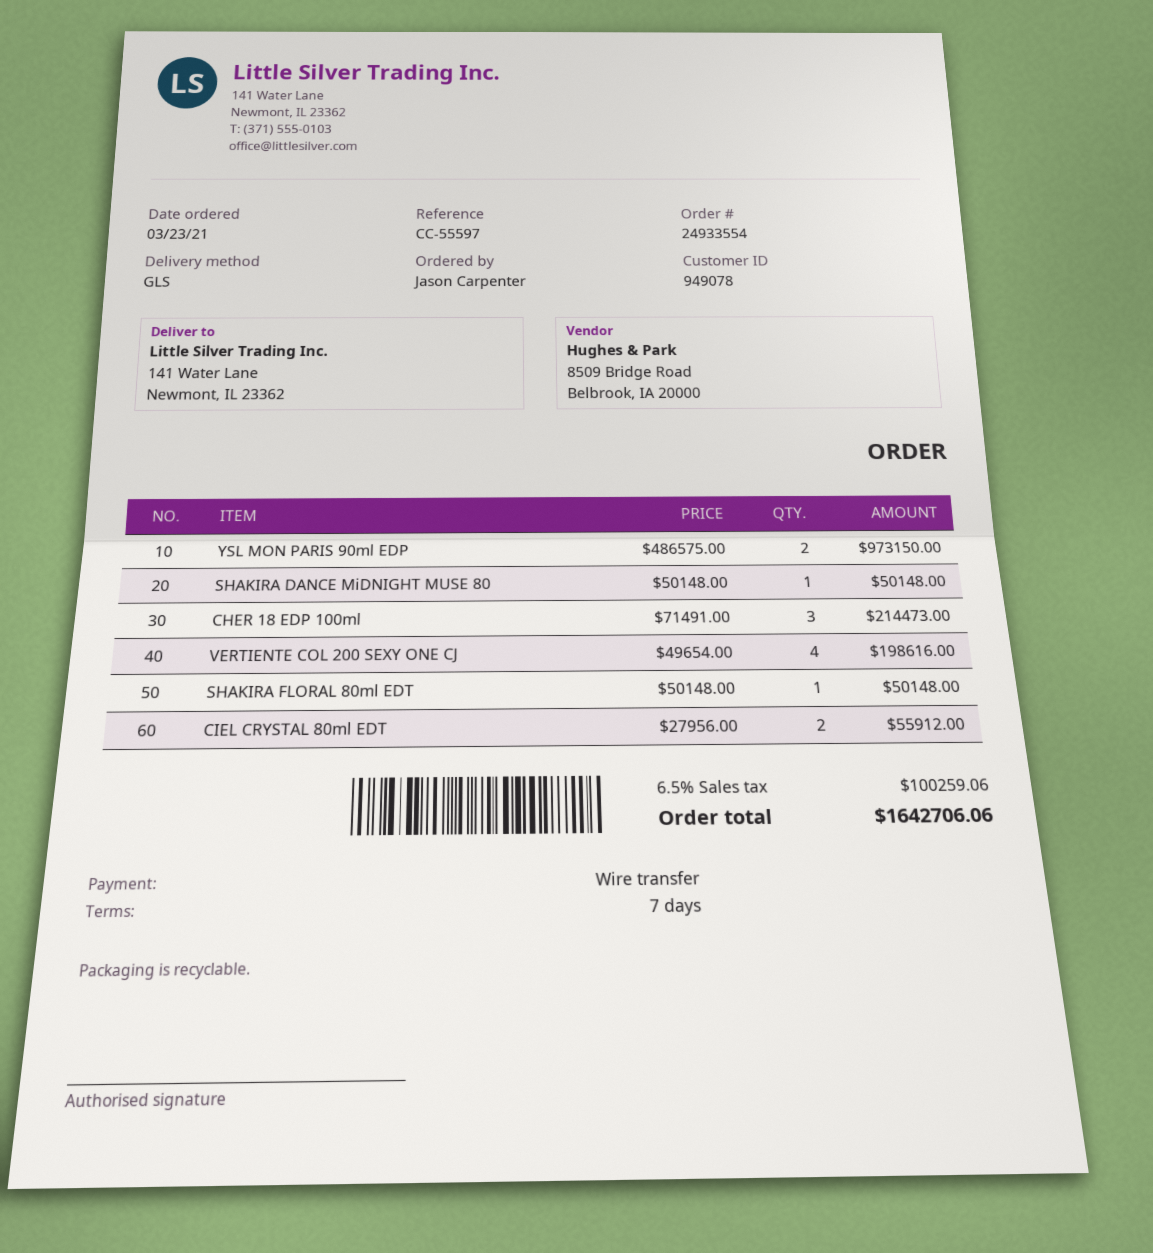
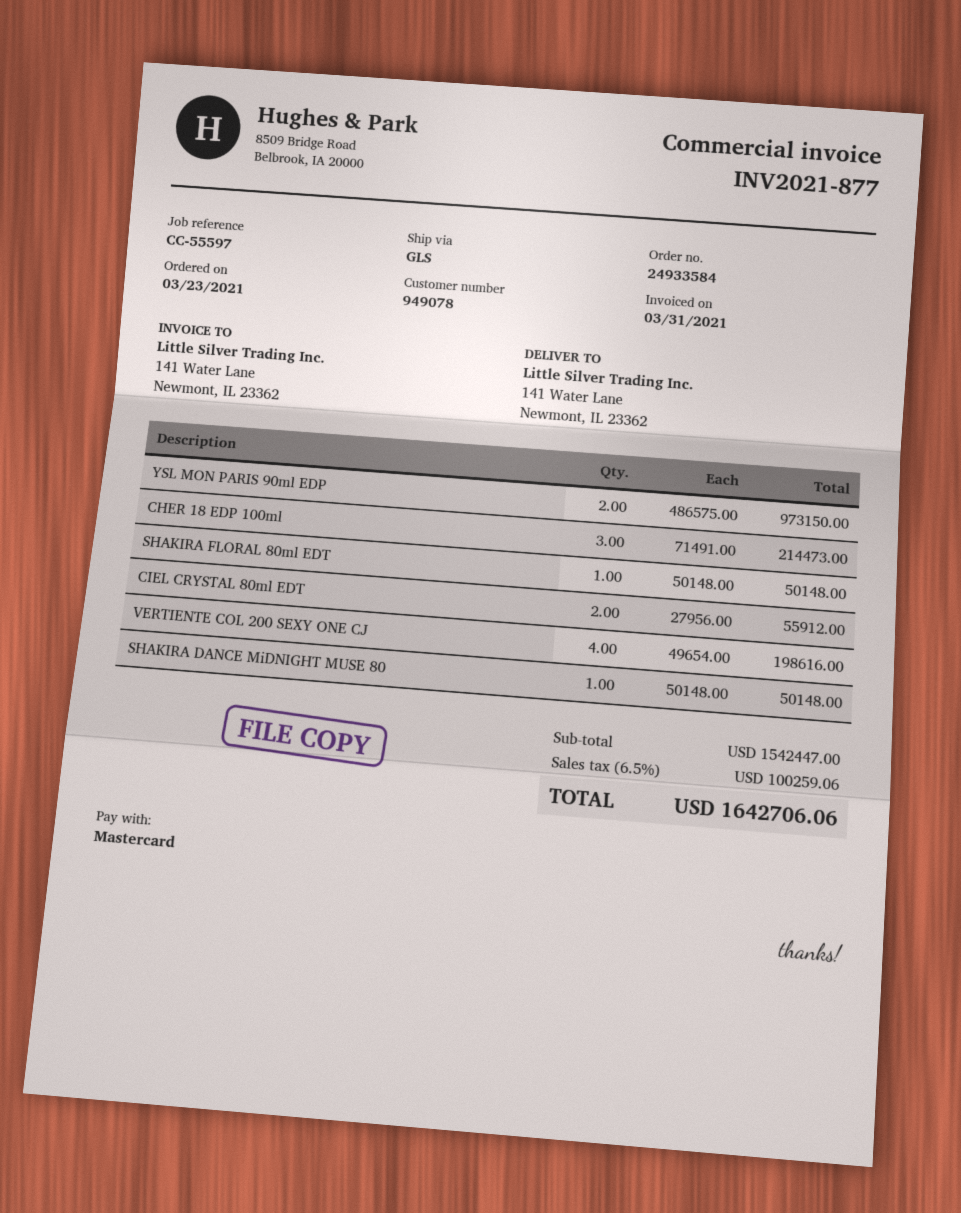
order number: 24933554 -> 24933584
payment method: bank transfer -> Mastercard

